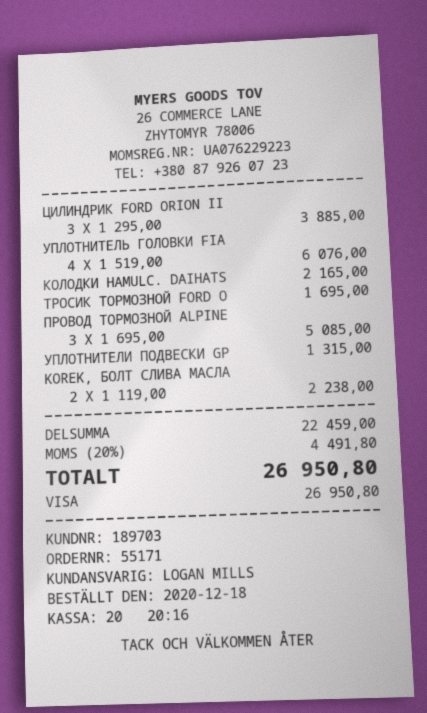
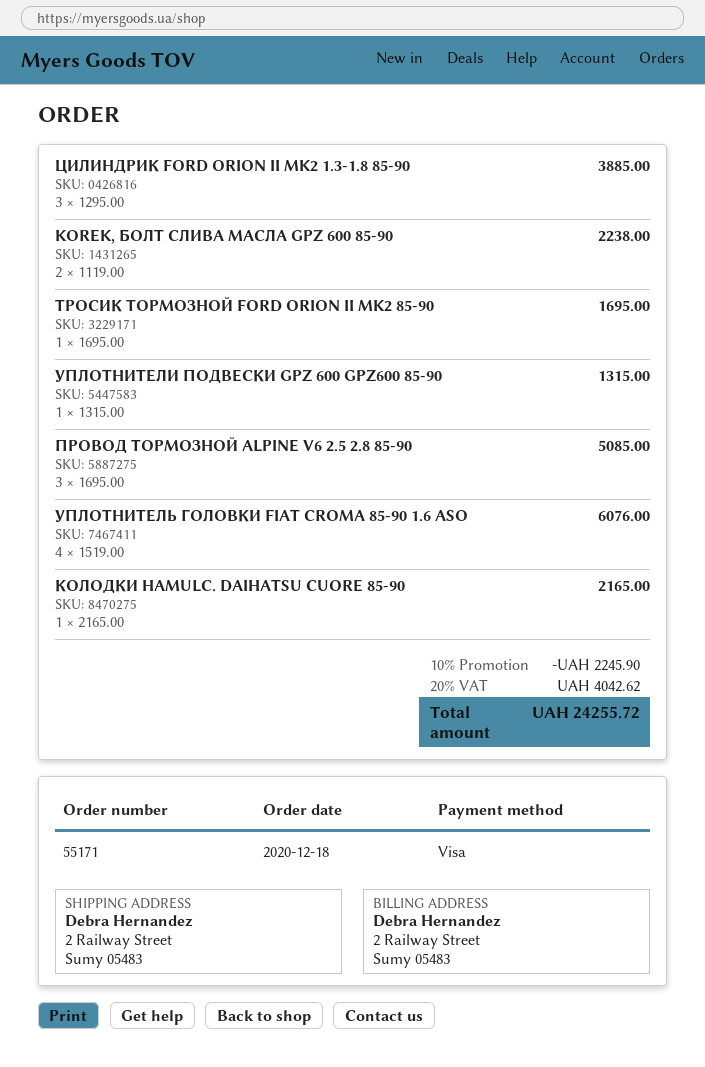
discount: none -> 10% = 2245.90
tax: 20% = 4491.80 -> 20% = 4042.62
total: 26950.80 -> 24255.72

